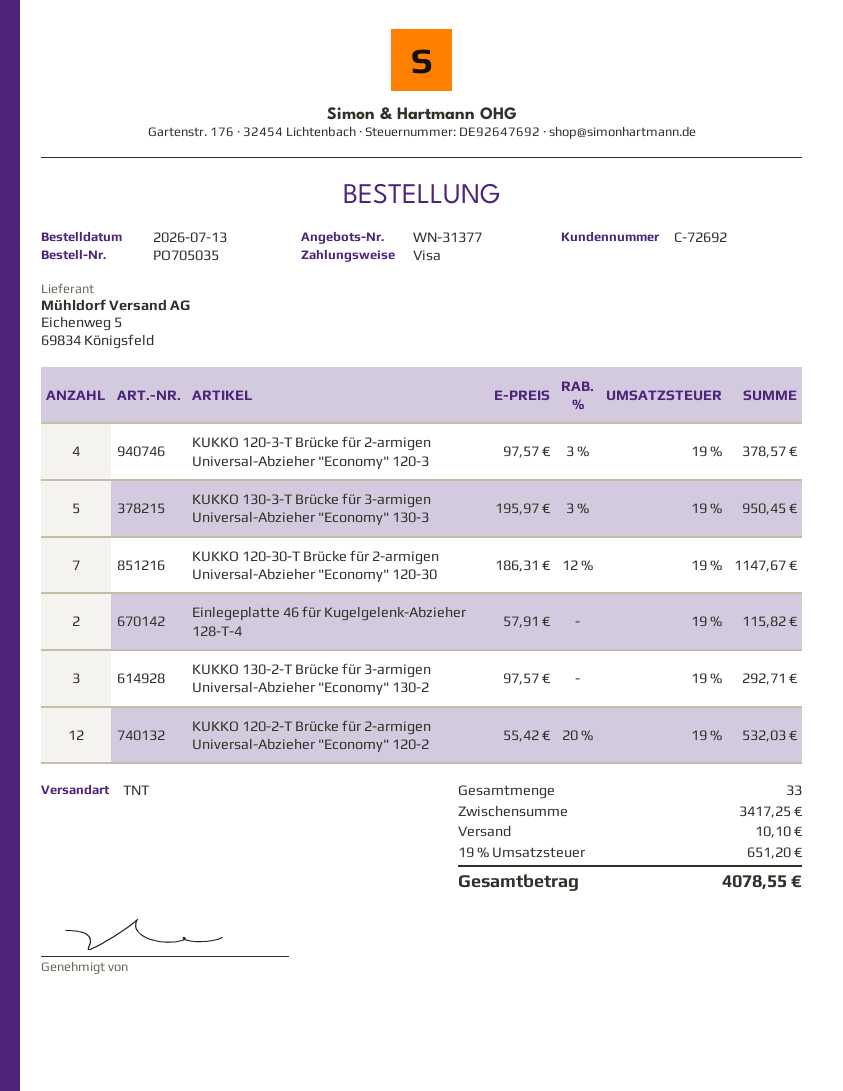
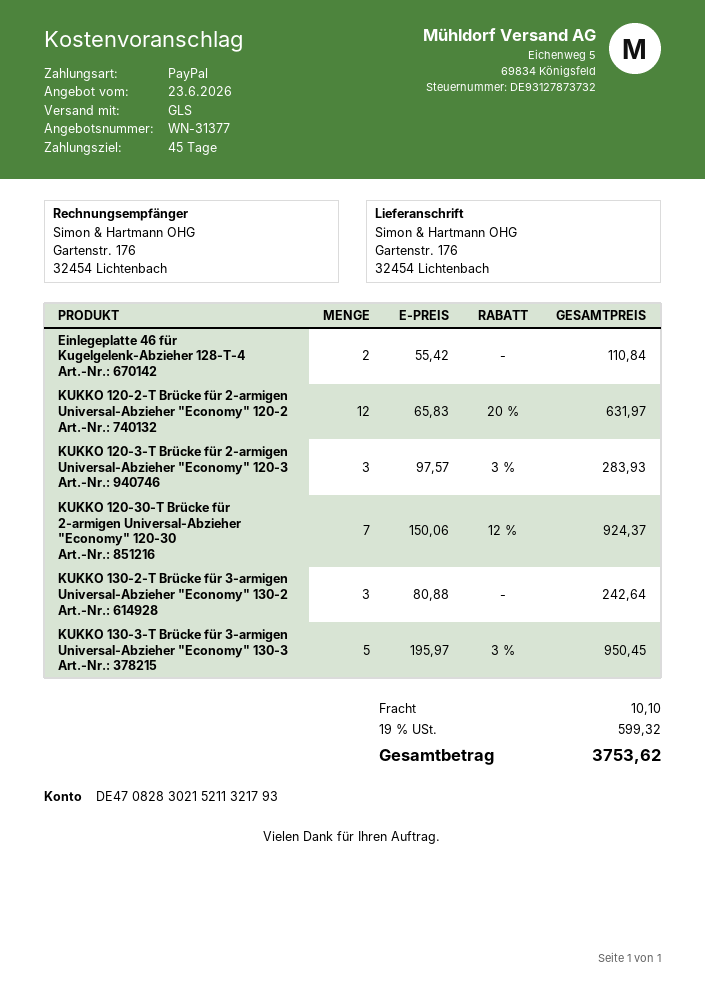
payment method: Visa -> PayPal
shipping method: TNT -> GLS
KUKKO 120-3-T Brücke für 2-armigen Universal-Abzieher "Economy" 120-3: 4 x 97.57 - 3% = 378.57 -> 3 x 97.57 - 3% = 283.93
KUKKO 120-30-T Brücke für 2-armigen Universal-Abzieher "Economy" 120-30: 7 x 186.31 - 12% = 1147.67 -> 7 x 150.06 - 12% = 924.37
Einlegeplatte 46 für Kugelgelenk-Abzieher 128-T-4: 2 x 57.91 = 115.82 -> 2 x 55.42 = 110.84
KUKKO 130-2-T Brücke für 3-armigen Universal-Abzieher "Economy" 130-2: 3 x 97.57 = 292.71 -> 3 x 80.88 = 242.64
KUKKO 120-2-T Brücke für 2-armigen Universal-Abzieher "Economy" 120-2: 12 x 55.42 - 20% = 532.03 -> 12 x 65.83 - 20% = 631.97
tax: 19% = 651.20 -> 19% = 599.32
total: 4078.55 -> 3753.62

